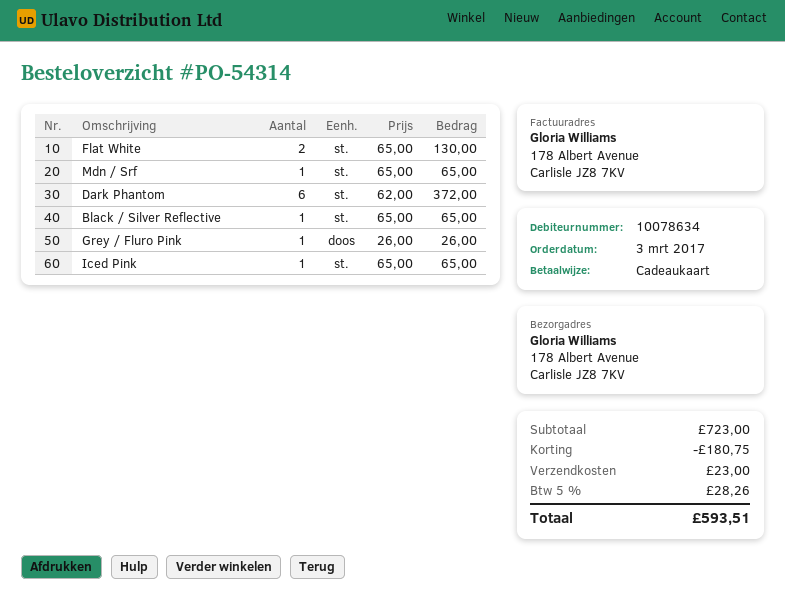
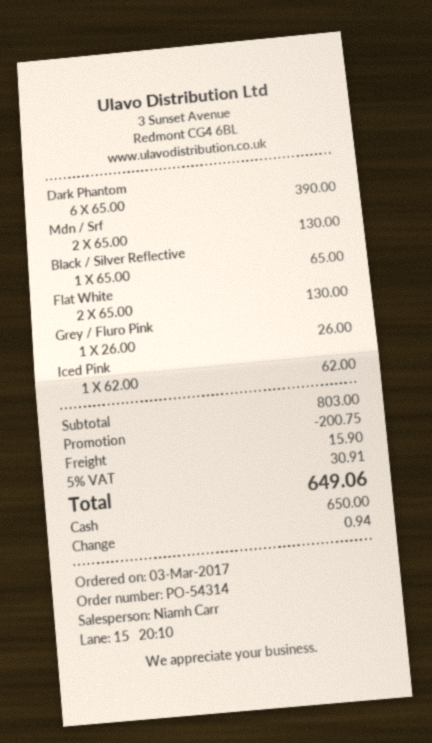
payment method: gift card -> cash
Mdn / Srf: 1 x 65.00 = 65.00 -> 2 x 65.00 = 130.00
Dark Phantom: 6 x 62.00 = 372.00 -> 6 x 65.00 = 390.00
Iced Pink: 1 x 65.00 = 65.00 -> 1 x 62.00 = 62.00
subtotal: 723.00 -> 803.00
discount: 180.75 -> 200.75
shipping: 23.00 -> 15.90
tax: 5% = 28.26 -> 5% = 30.91
total: 593.51 -> 649.06

